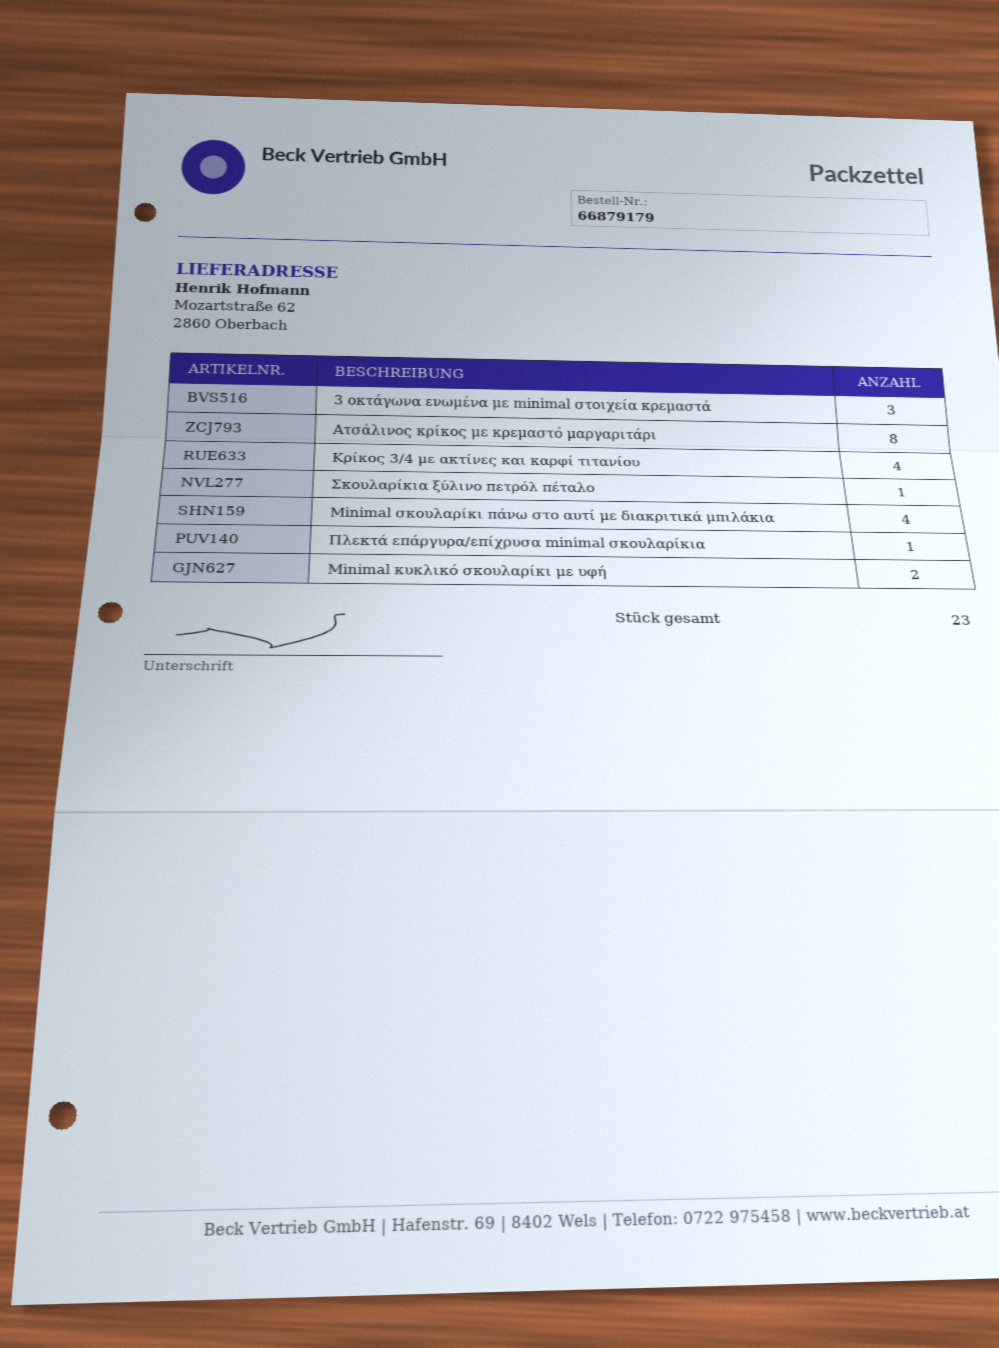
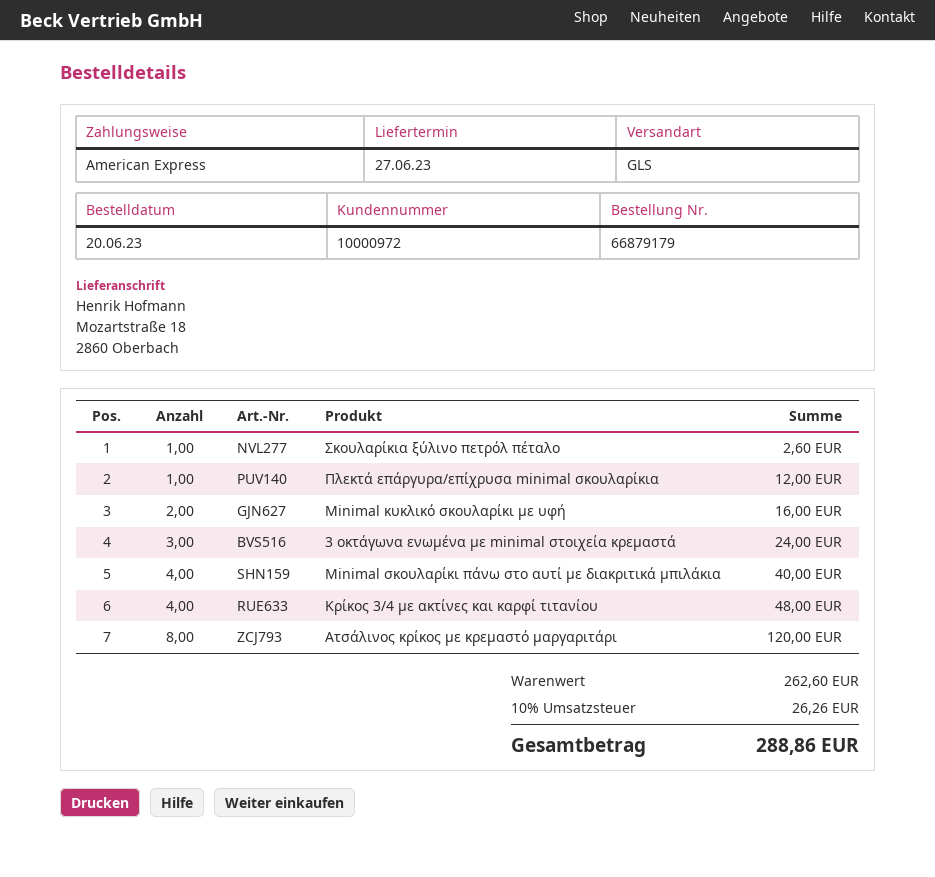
ship to: Mozartstraße 62, 2860 Oberbach -> Mozartstraße 18, 2860 Oberbach

